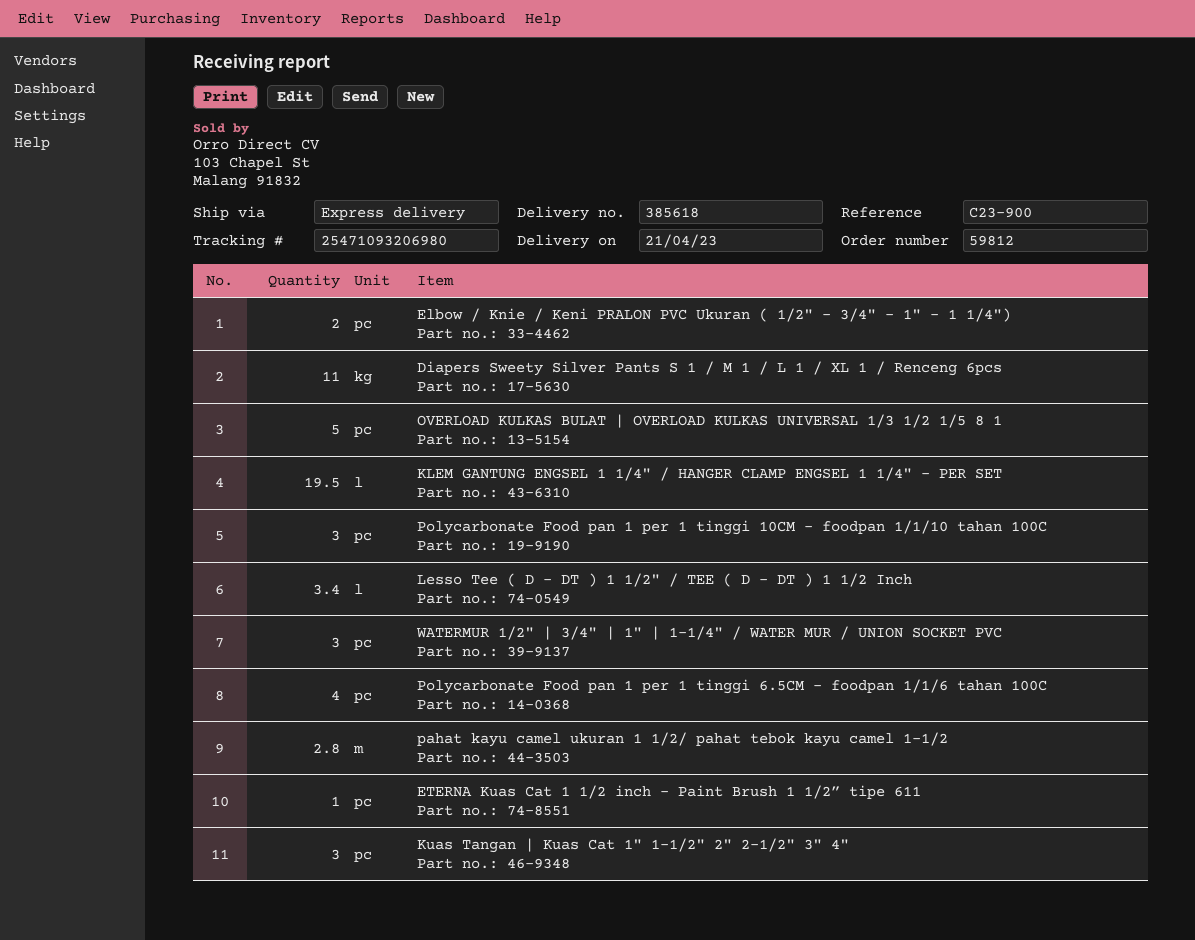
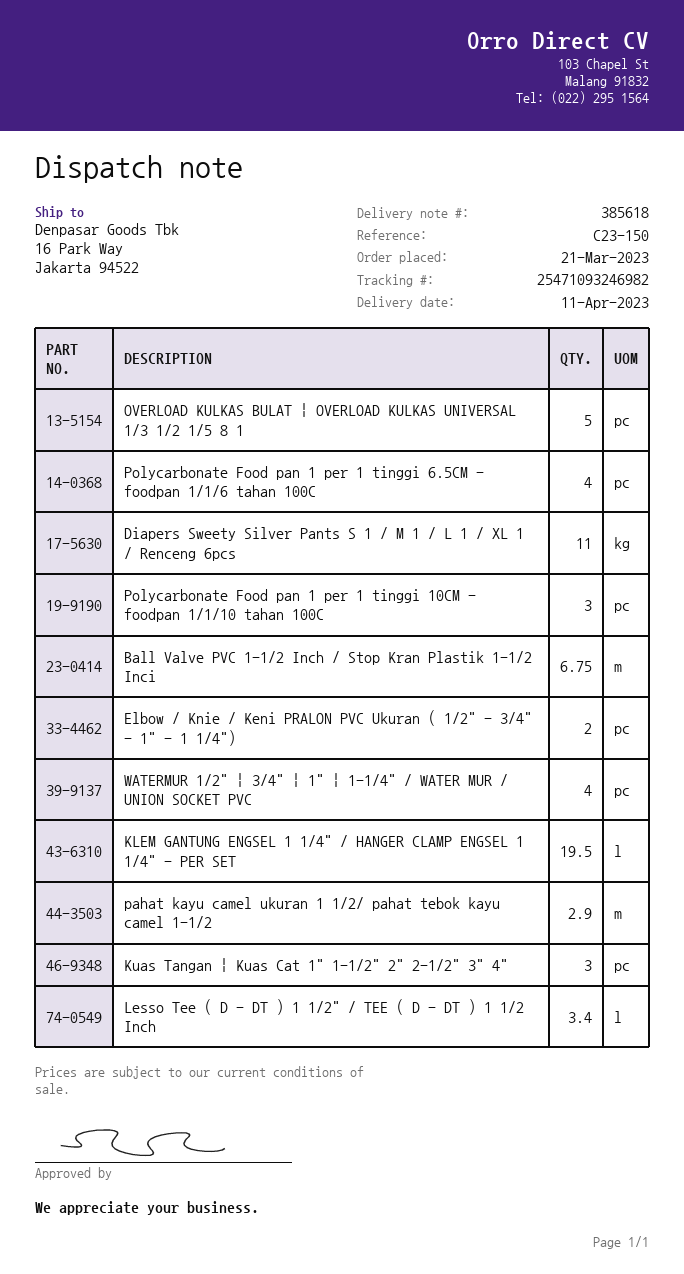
delivery date: 2023-04-21 -> 2023-04-11
reference: C23-900 -> C23-150
tracking number: 25471093206980 -> 25471093246982
WATERMUR 1/2" | 3/4" | 1" | 1-1/4" / WATER MUR / UNION SOCKET PVC: 3 -> 4
pahat kayu camel ukuran 1 1/2/ pahat tebok kayu camel 1-1/2: 2.8 -> 2.9
ETERNA Kuas Cat 1 1/2 inch - Paint Brush 1 1/2” tipe 611: 1 -> none
Ball Valve PVC 1-1/2 Inch / Stop Kran Plastik 1-1/2 Inci: none -> 6.75

